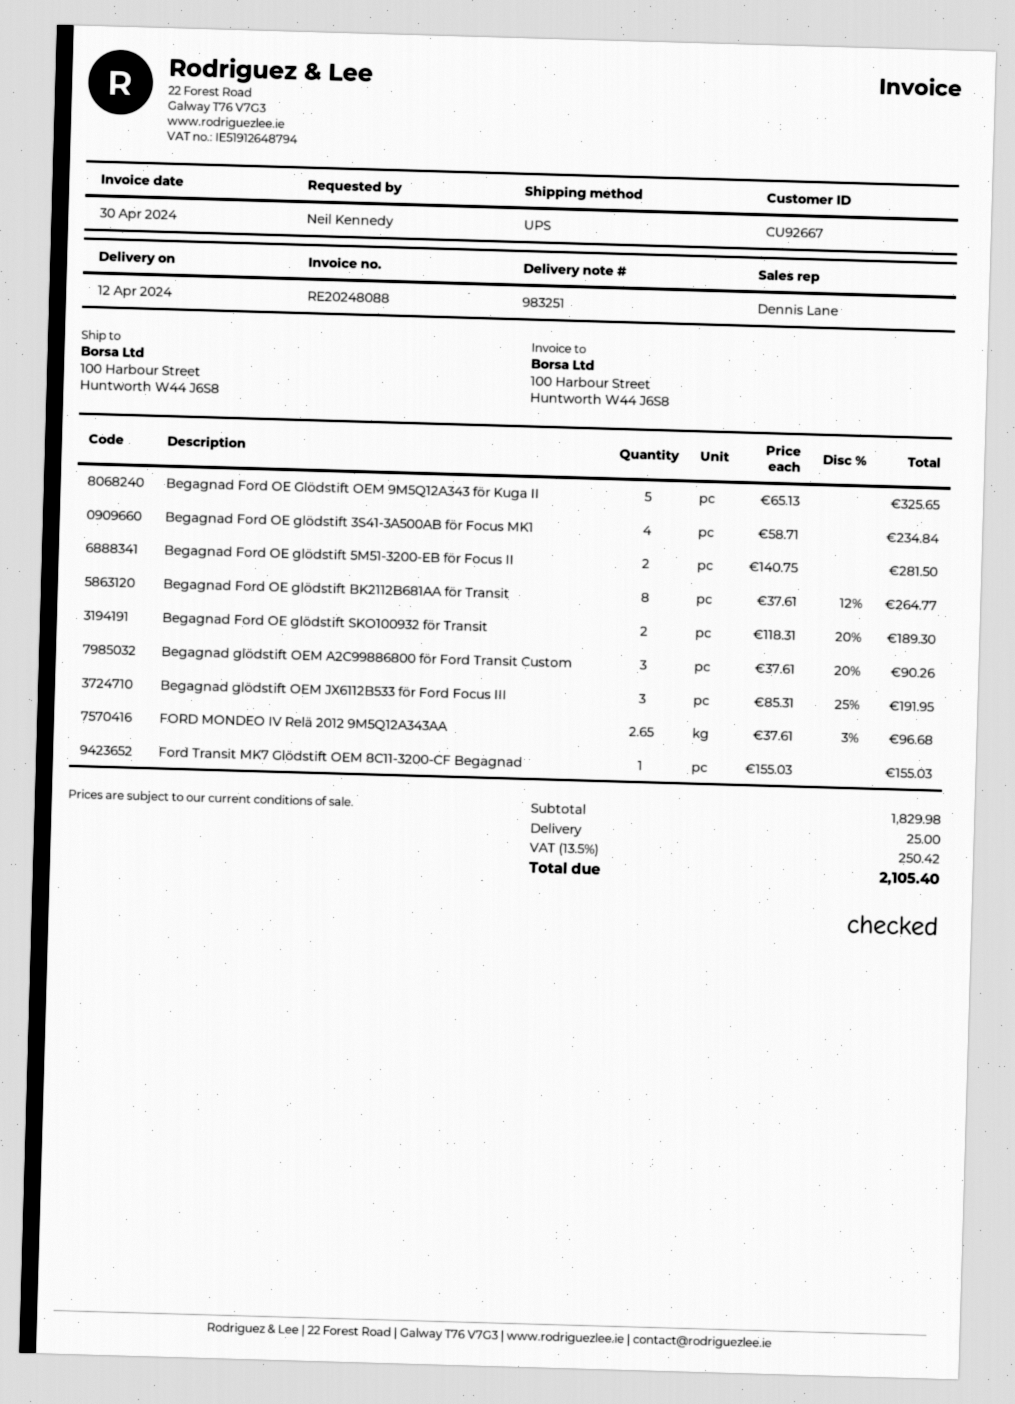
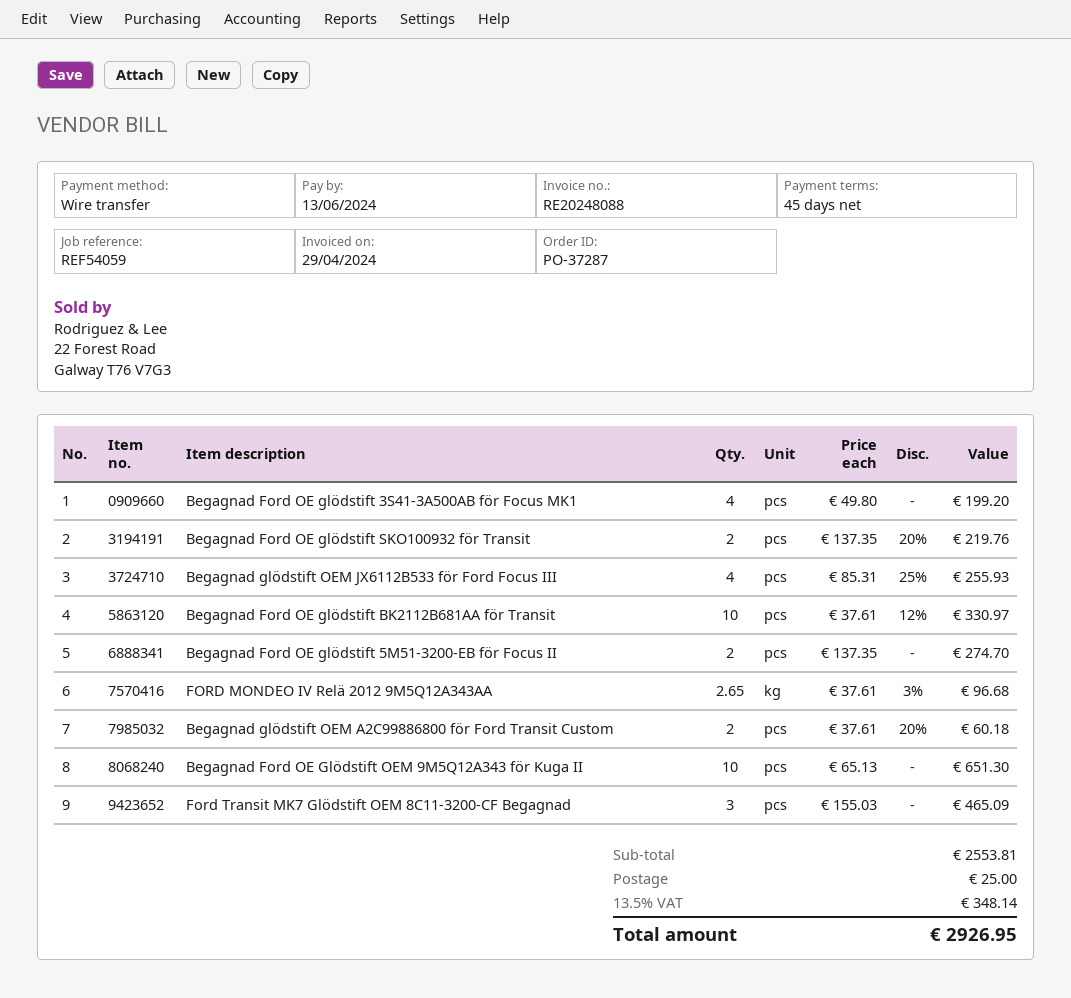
invoice date: 2024-04-30 -> 2024-04-29
Begagnad Ford OE Glödstift OEM 9M5Q12A343 för Kuga II: 5 x 65.13 = 325.65 -> 10 x 65.13 = 651.30
Begagnad Ford OE glödstift 3S41-3A500AB för Focus MK1: 4 x 58.71 = 234.84 -> 4 x 49.80 = 199.20
Begagnad Ford OE glödstift 5M51-3200-EB för Focus II: 2 x 140.75 = 281.50 -> 2 x 137.35 = 274.70
Begagnad Ford OE glödstift BK2112B681AA för Transit: 8 x 37.61 - 12% = 264.77 -> 10 x 37.61 - 12% = 330.97
Begagnad Ford OE glödstift SKO100932 för Transit: 2 x 118.31 - 20% = 189.30 -> 2 x 137.35 - 20% = 219.76
Begagnad glödstift OEM A2C99886800 för Ford Transit Custom: 3 x 37.61 - 20% = 90.26 -> 2 x 37.61 - 20% = 60.18
Begagnad glödstift OEM JX6112B533 för Ford Focus III: 3 x 85.31 - 25% = 191.95 -> 4 x 85.31 - 25% = 255.93
Ford Transit MK7 Glödstift OEM 8C11-3200-CF Begagnad: 1 x 155.03 = 155.03 -> 3 x 155.03 = 465.09
subtotal: 1829.98 -> 2553.81
tax: 13.5% = 250.42 -> 13.5% = 348.14
total: 2105.40 -> 2926.95

